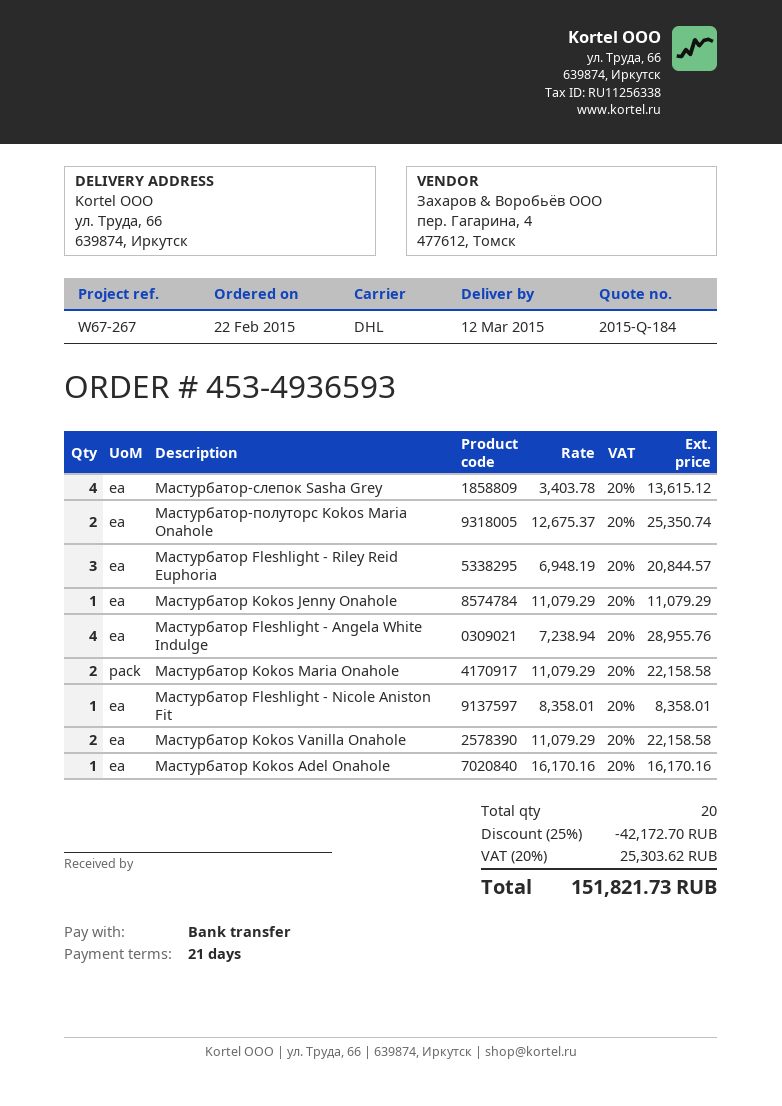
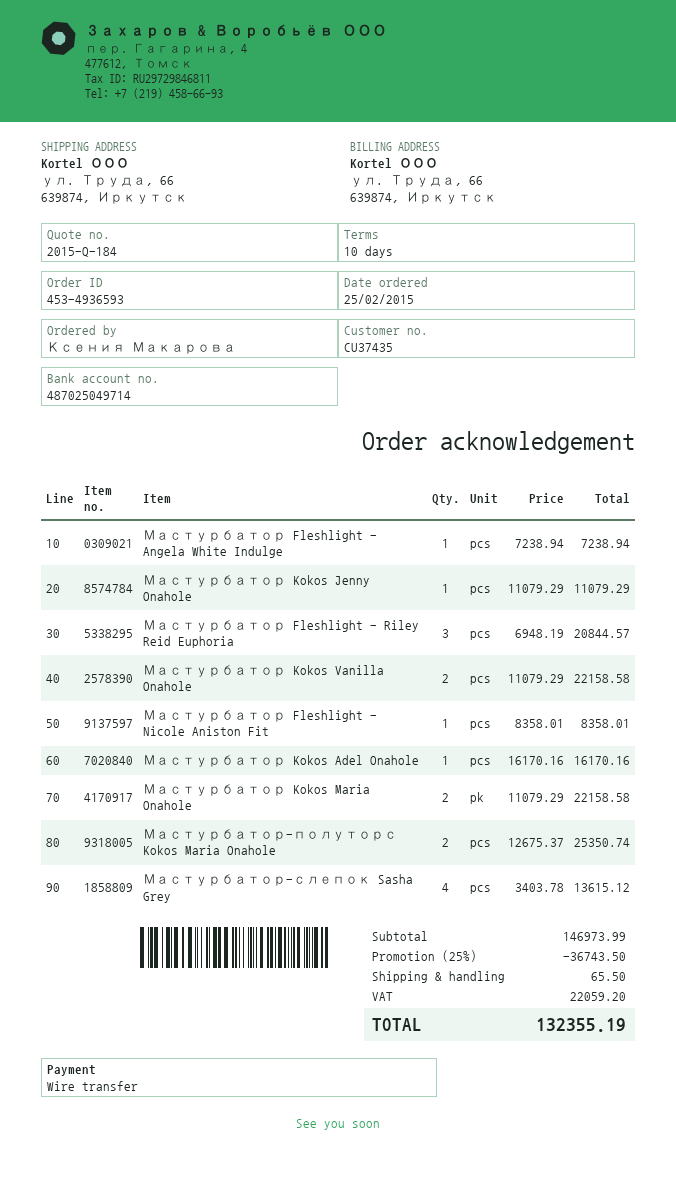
order date: 2015-02-22 -> 2015-02-25
payment terms: 21 days -> 10 days
Мастурбатор Fleshlight - Angela White Indulge: 4 x 7238.94 = 28955.76 -> 1 x 7238.94 = 7238.94
discount: 25% = 42172.70 -> 25% = 36743.50
shipping: none -> 65.50
tax: 25303.62 -> 22059.20
total: 151821.73 -> 132355.19

